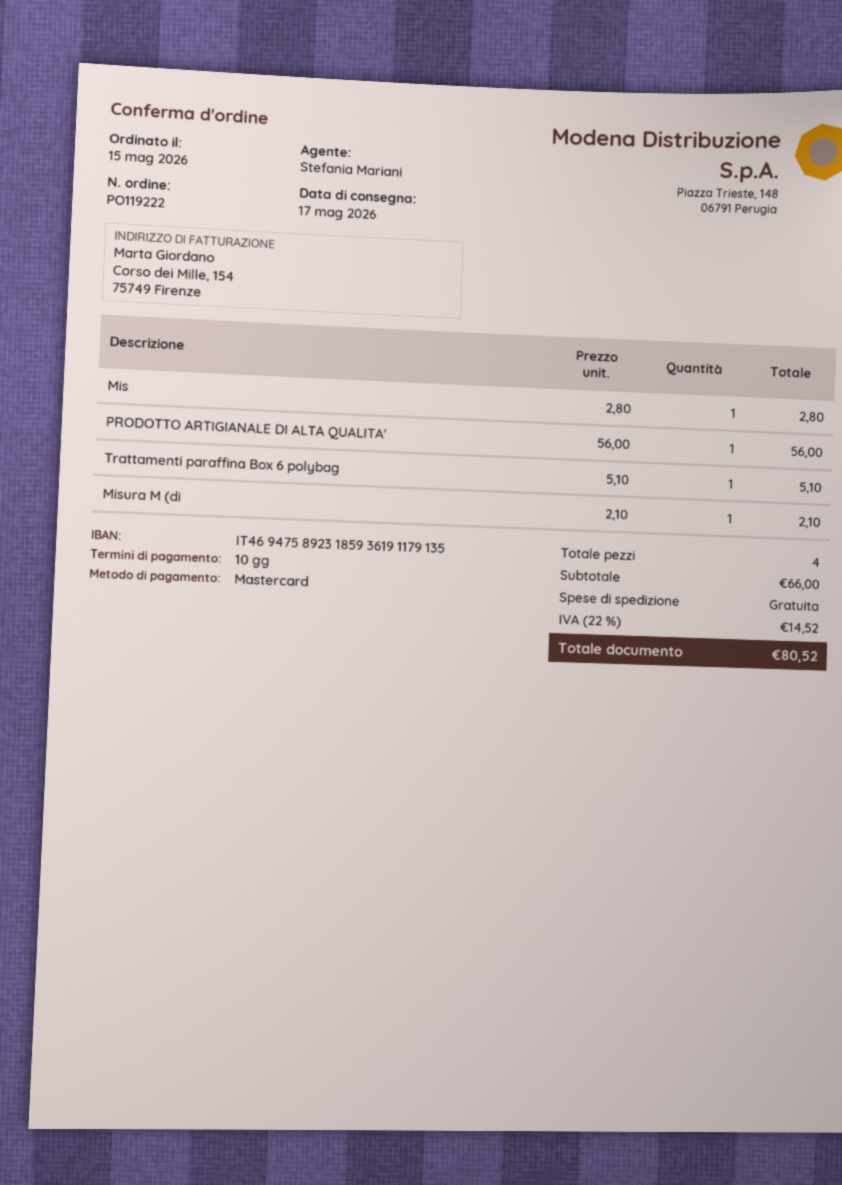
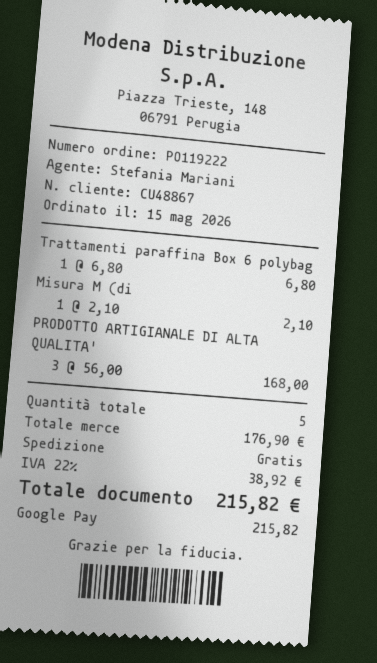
payment method: Mastercard -> Google Pay
Mis: 1 x 2.80 = 2.80 -> none
PRODOTTO ARTIGIANALE DI ALTA QUALITA': 1 x 56.00 = 56.00 -> 3 x 56.00 = 168.00
Trattamenti paraffina Box 6 polybag: 1 x 5.10 = 5.10 -> 1 x 6.80 = 6.80
total quantity: 4 -> 5
subtotal: 66.00 -> 176.90
tax: 22% = 14.52 -> 22% = 38.92
total: 80.52 -> 215.82

